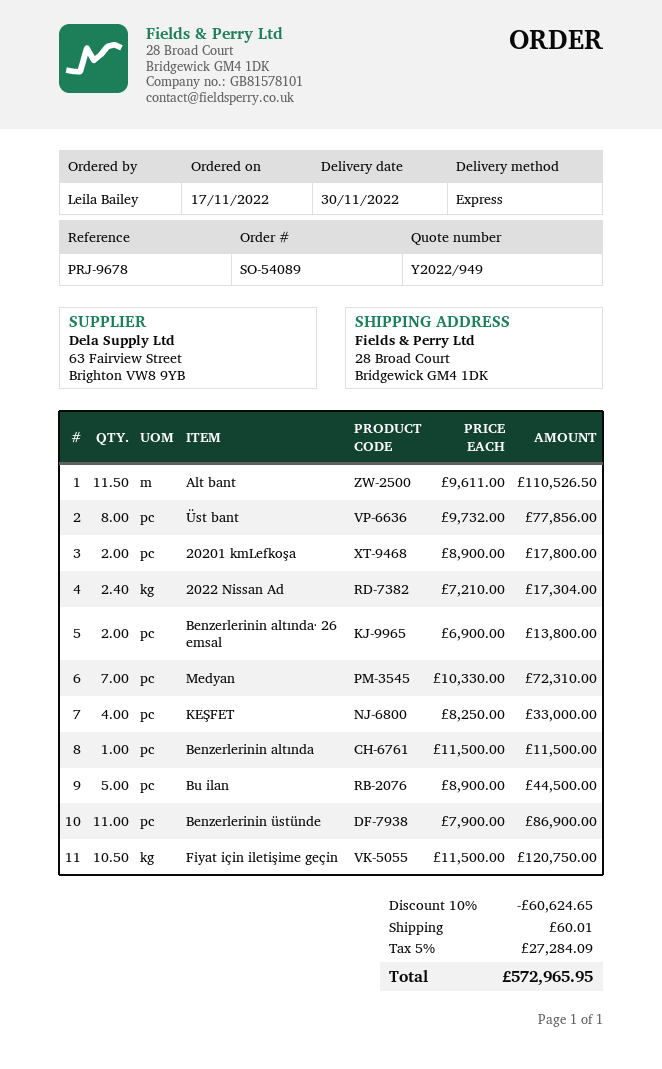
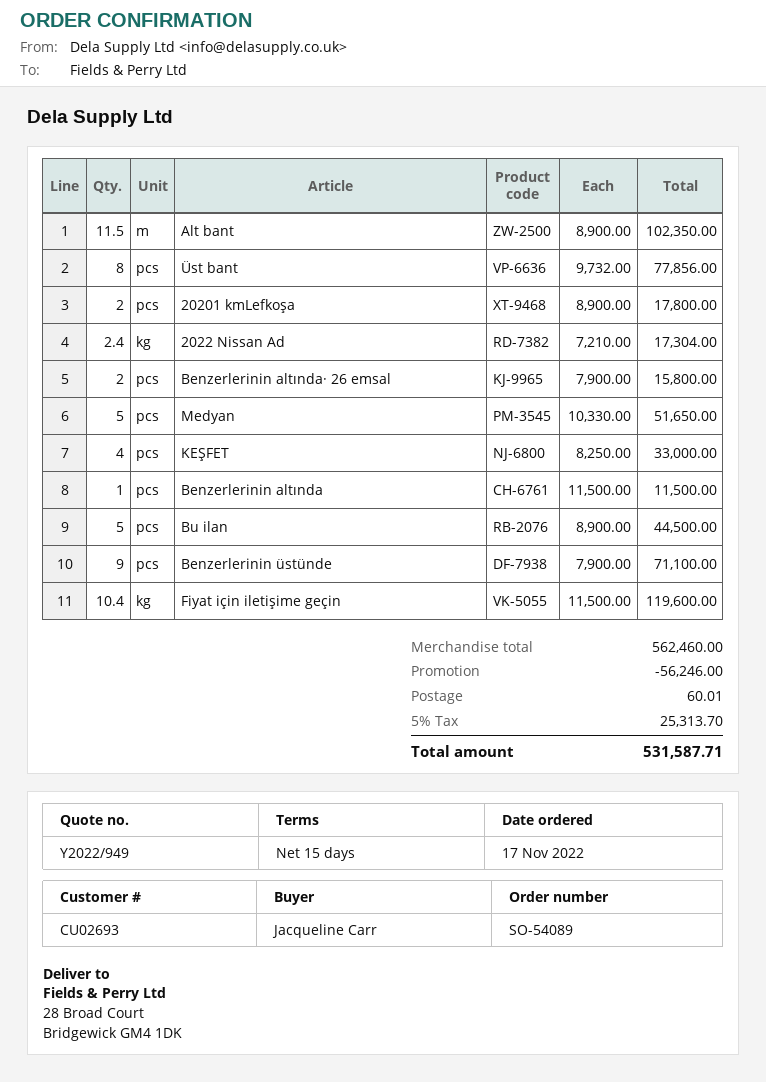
ordered by: Leila Bailey -> Jacqueline Carr
Alt bant: 11.5 x 9611.00 = 110526.50 -> 11.5 x 8900.00 = 102350.00
Benzerlerinin altında· 26 emsal: 2 x 6900.00 = 13800.00 -> 2 x 7900.00 = 15800.00
Medyan: 7 x 10330.00 = 72310.00 -> 5 x 10330.00 = 51650.00
Benzerlerinin üstünde: 11 x 7900.00 = 86900.00 -> 9 x 7900.00 = 71100.00
Fiyat için iletişime geçin: 10.5 x 11500.00 = 120750.00 -> 10.4 x 11500.00 = 119600.00
discount: 60624.65 -> 56246.00
tax: 5% = 27284.09 -> 5% = 25313.70
total: 572965.95 -> 531587.71

